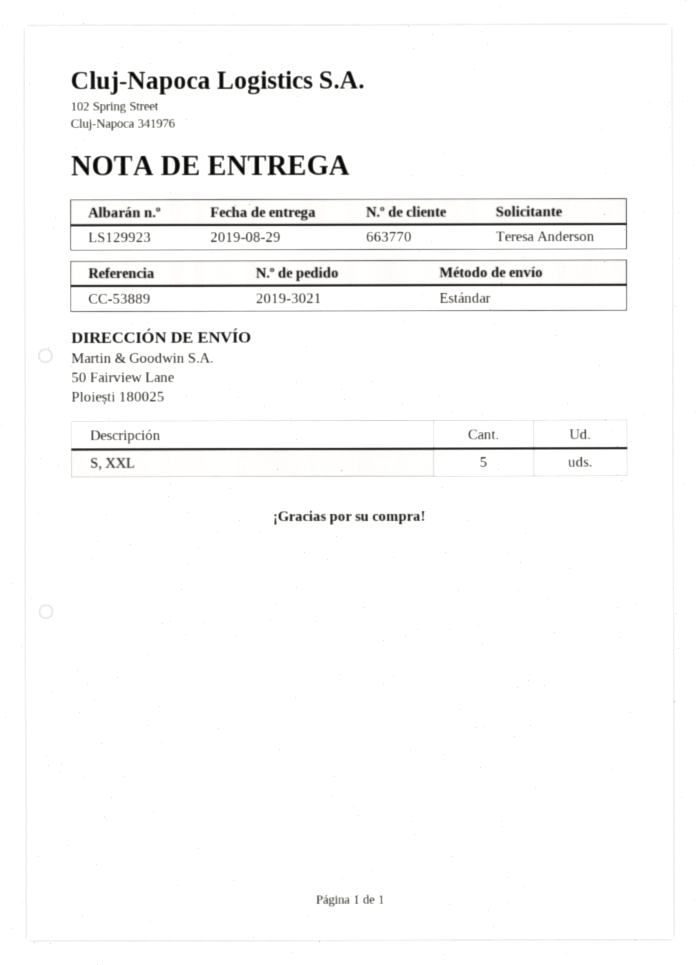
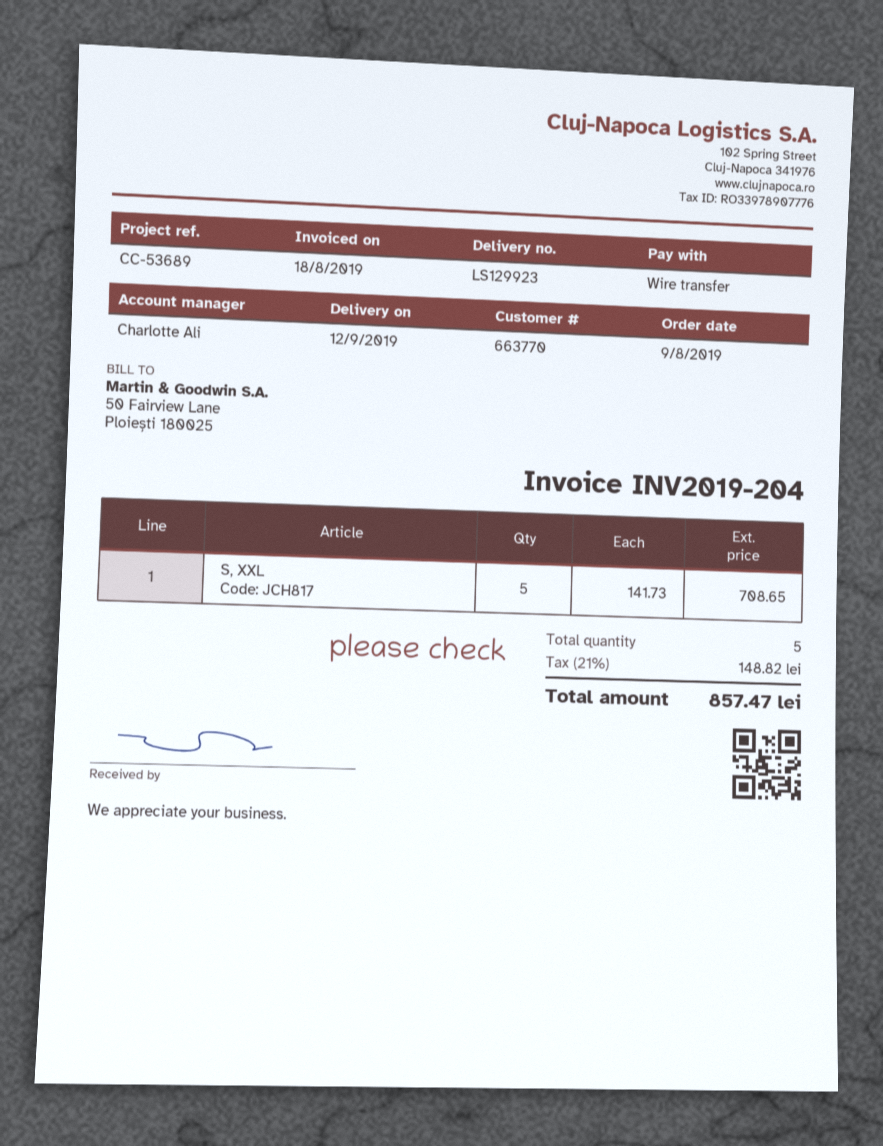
delivery date: 2019-08-29 -> 2019-09-12
reference: CC-53889 -> CC-53689

